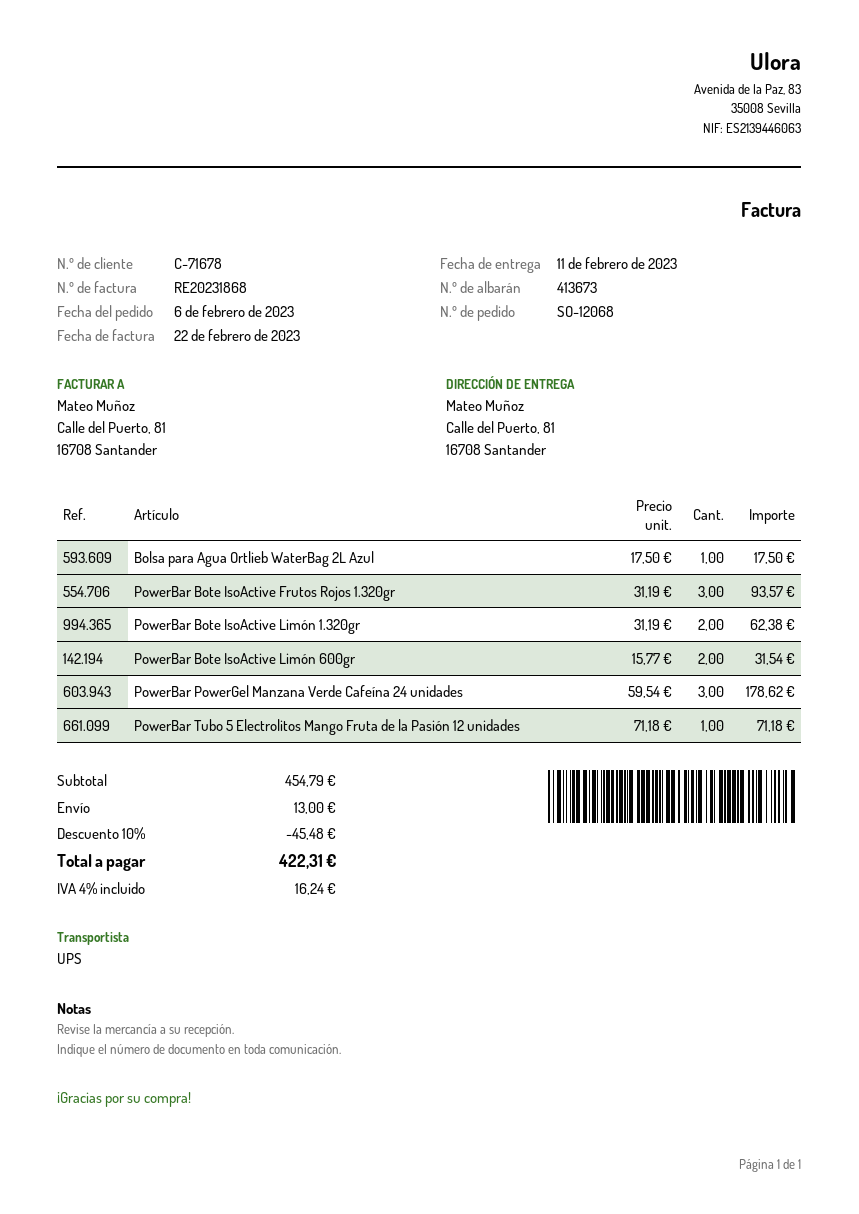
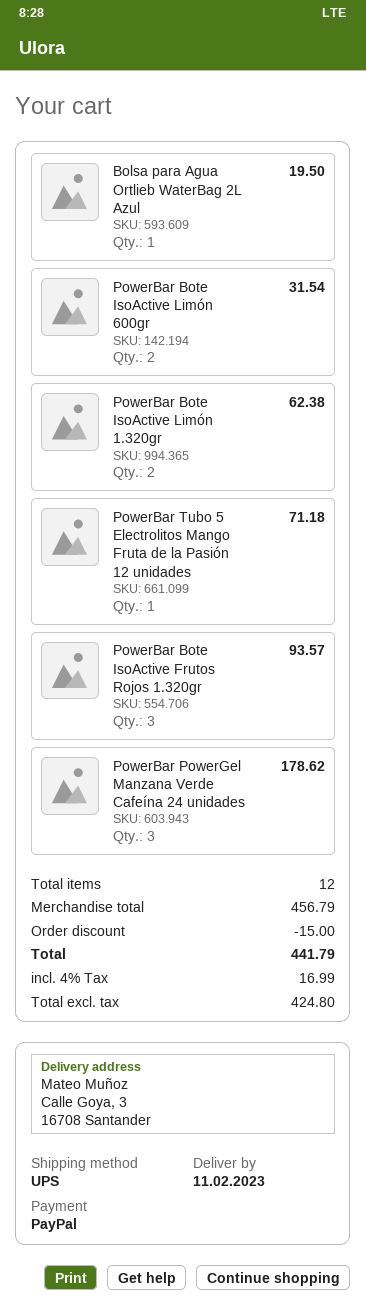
ship to: Calle del Puerto, 81, 16708 Santander -> Calle Goya, 3, 16708 Santander
Bolsa para Agua Ortlieb WaterBag 2L Azul: 1 for 17.50 -> 1 for 19.50
subtotal: 454.79 -> 456.79
discount: 45.48 -> 15.00
shipping: 13.00 -> none
tax: 4% = 16.24 -> 4% = 16.99
total: 422.31 -> 441.79

